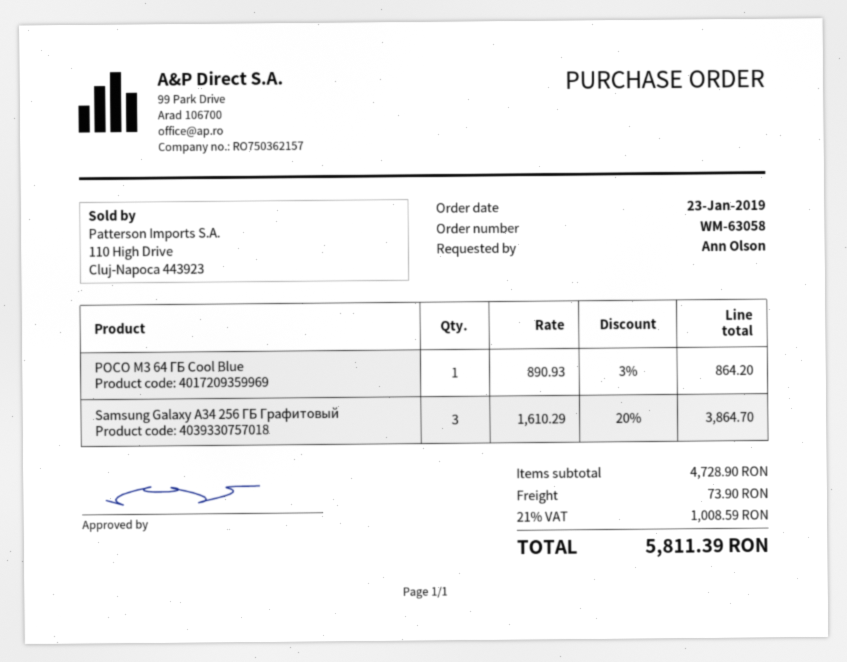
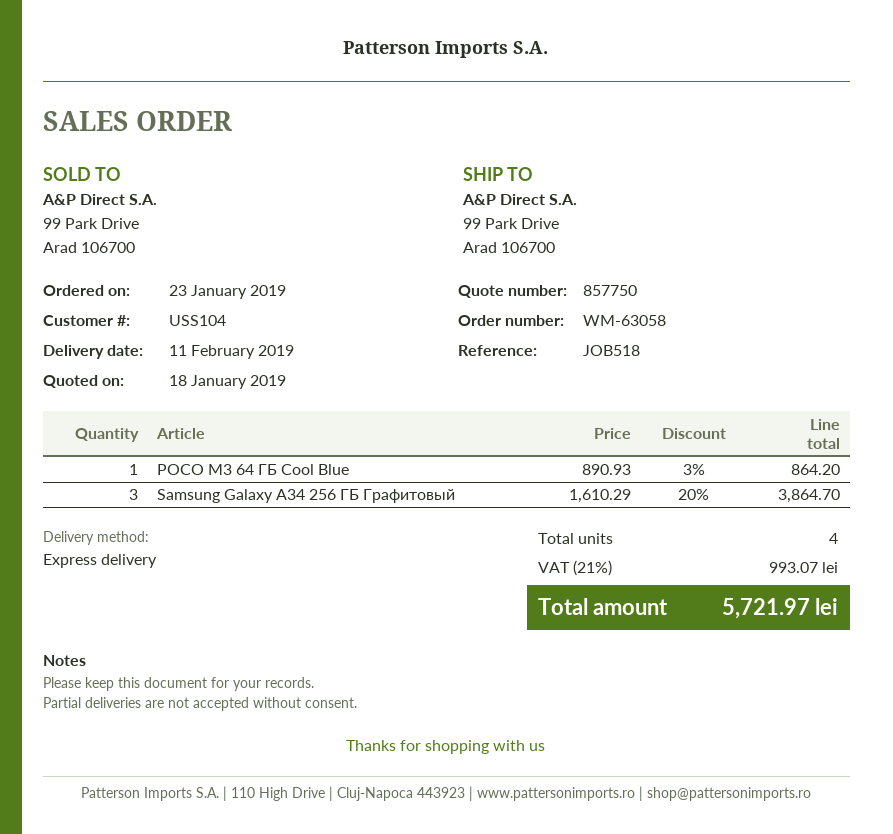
shipping: 73.90 -> none
tax: 21% = 1008.59 -> 21% = 993.07
total: 5811.39 -> 5721.97

